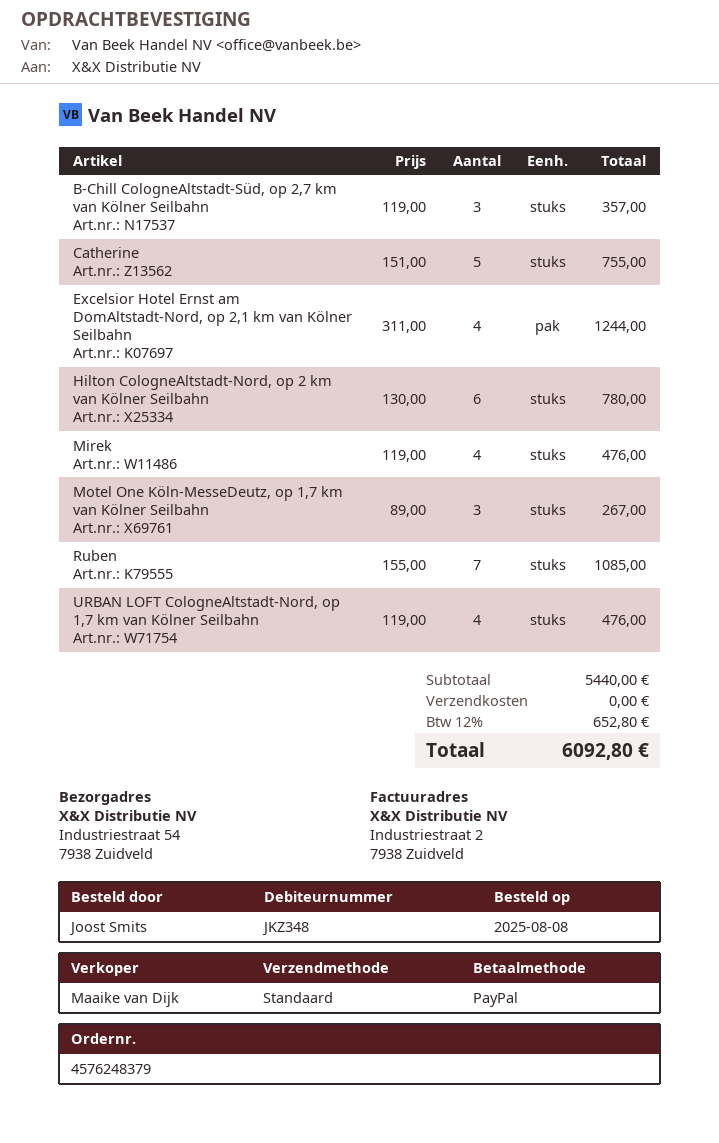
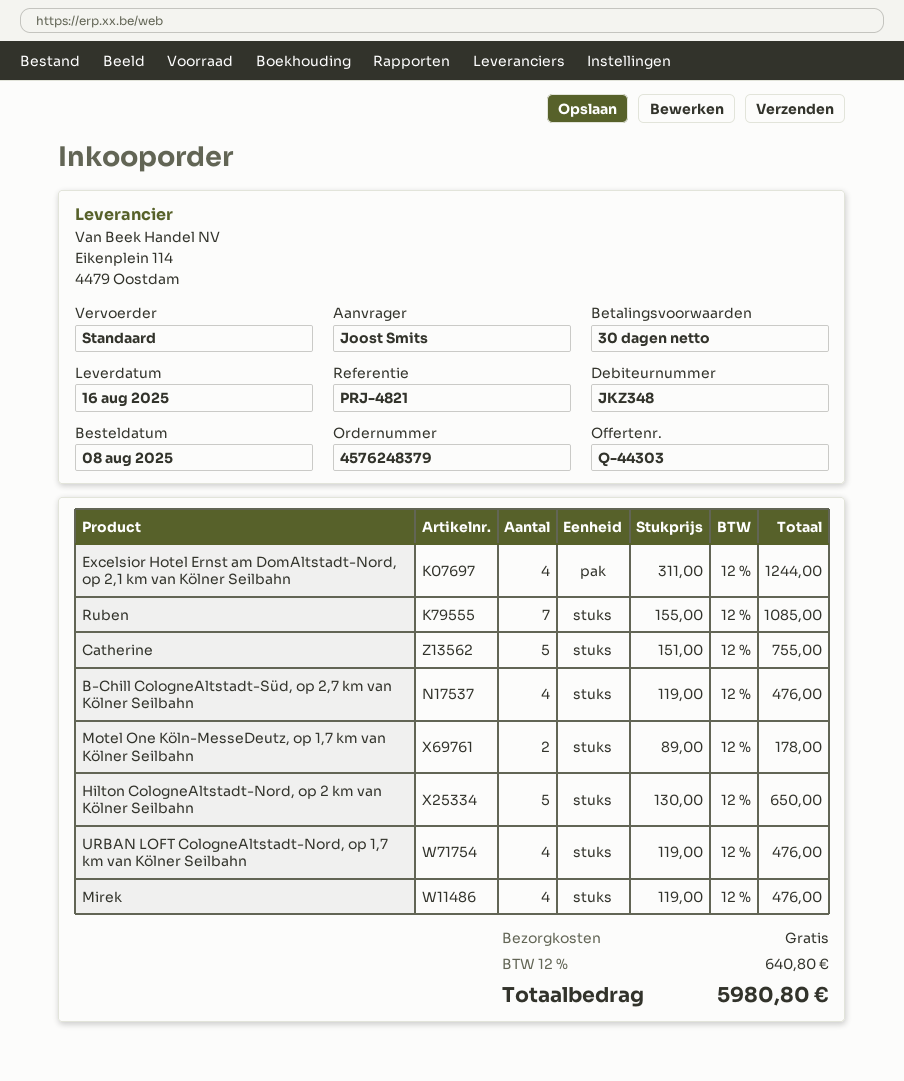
B-Chill CologneAltstadt-Süd, op 2,7 km van Kölner Seilbahn: 3 x 119.00 = 357.00 -> 4 x 119.00 = 476.00
Hilton CologneAltstadt-Nord, op 2 km van Kölner Seilbahn: 6 x 130.00 = 780.00 -> 5 x 130.00 = 650.00
Motel One Köln-MesseDeutz, op 1,7 km van Kölner Seilbahn: 3 x 89.00 = 267.00 -> 2 x 89.00 = 178.00
tax: 12% = 652.80 -> 12% = 640.80
total: 6092.80 -> 5980.80

